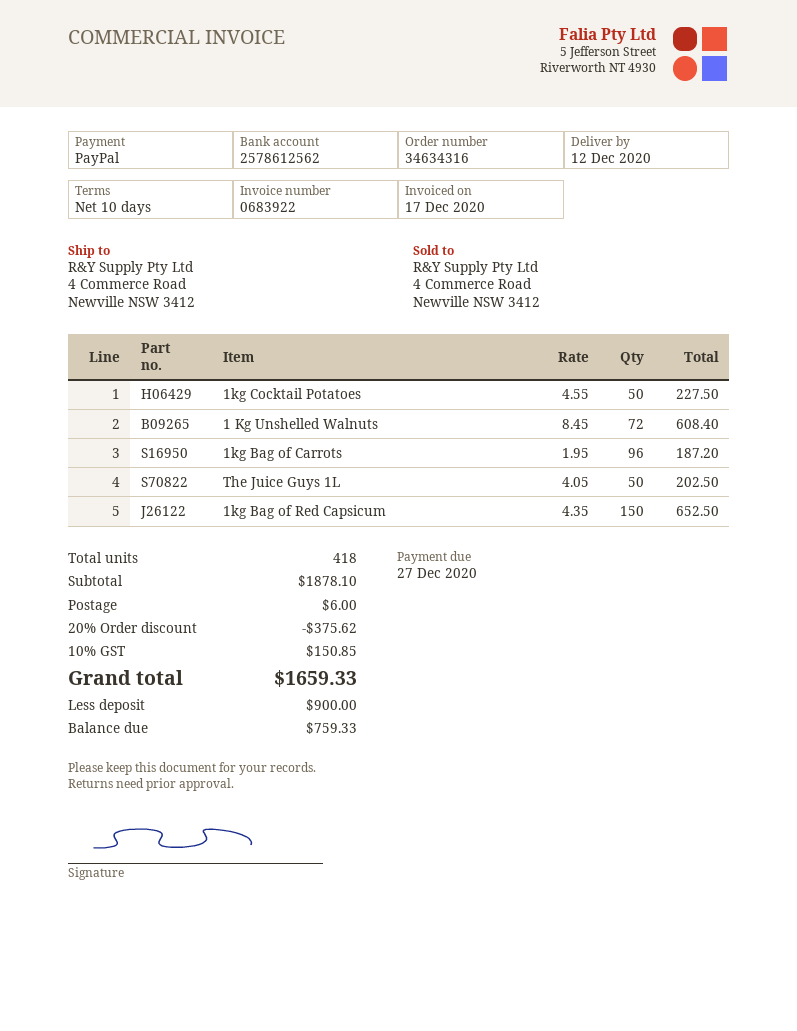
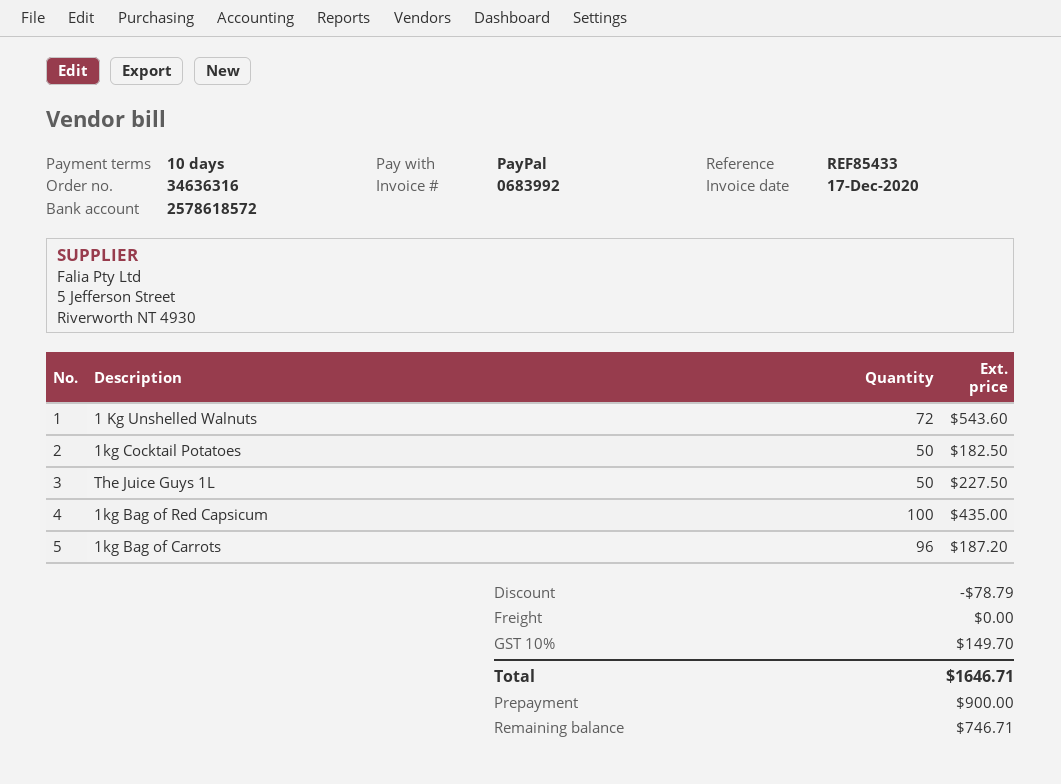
order number: 34634316 -> 34636316
invoice number: 0683922 -> 0683992
bank account: 2578612562 -> 2578618572
1kg Cocktail Potatoes: 50 for 227.50 -> 50 for 182.50
1 Kg Unshelled Walnuts: 72 for 608.40 -> 72 for 543.60
The Juice Guys 1L: 50 for 202.50 -> 50 for 227.50
1kg Bag of Red Capsicum: 150 for 652.50 -> 100 for 435.00
discount: 375.62 -> 78.79
shipping: 6.00 -> 0.00
tax: 10% = 150.85 -> 10% = 149.70
total: 1659.33 -> 1646.71
balance: 759.33 -> 746.71

